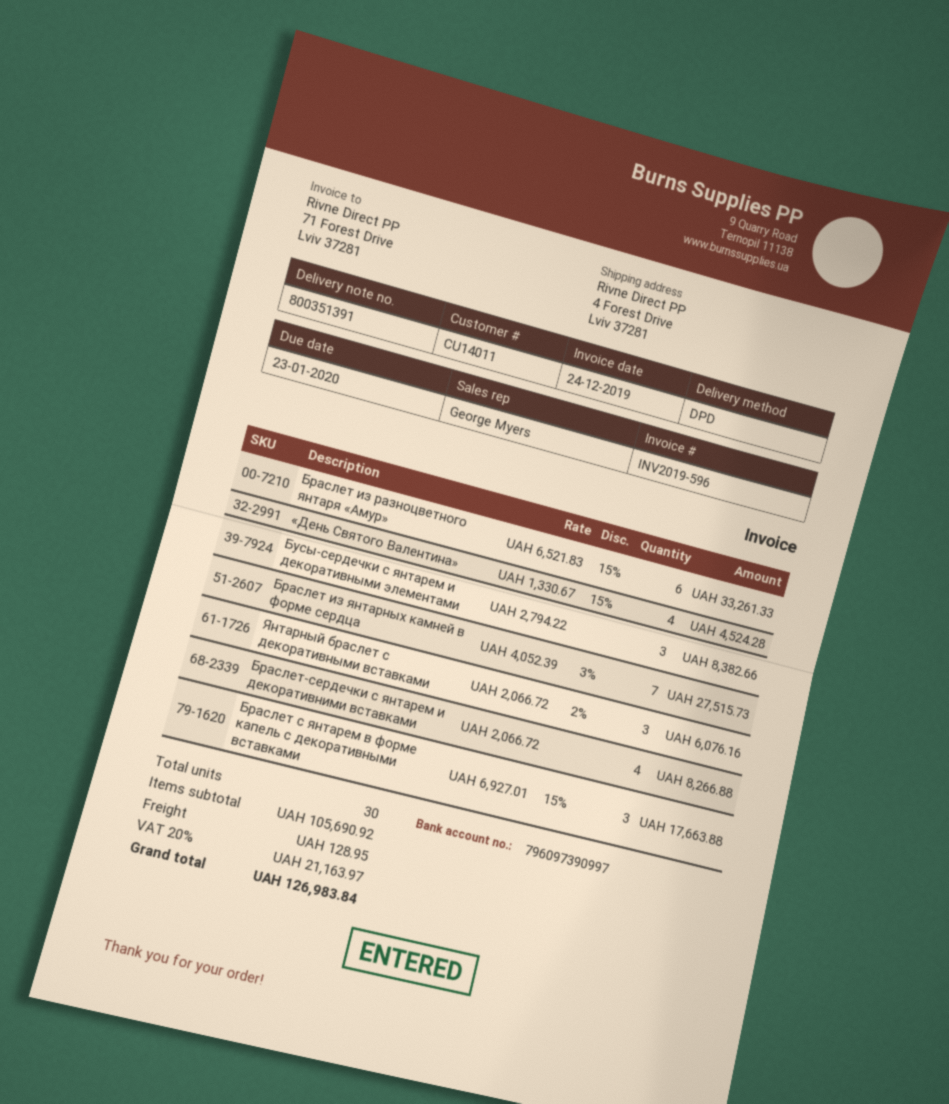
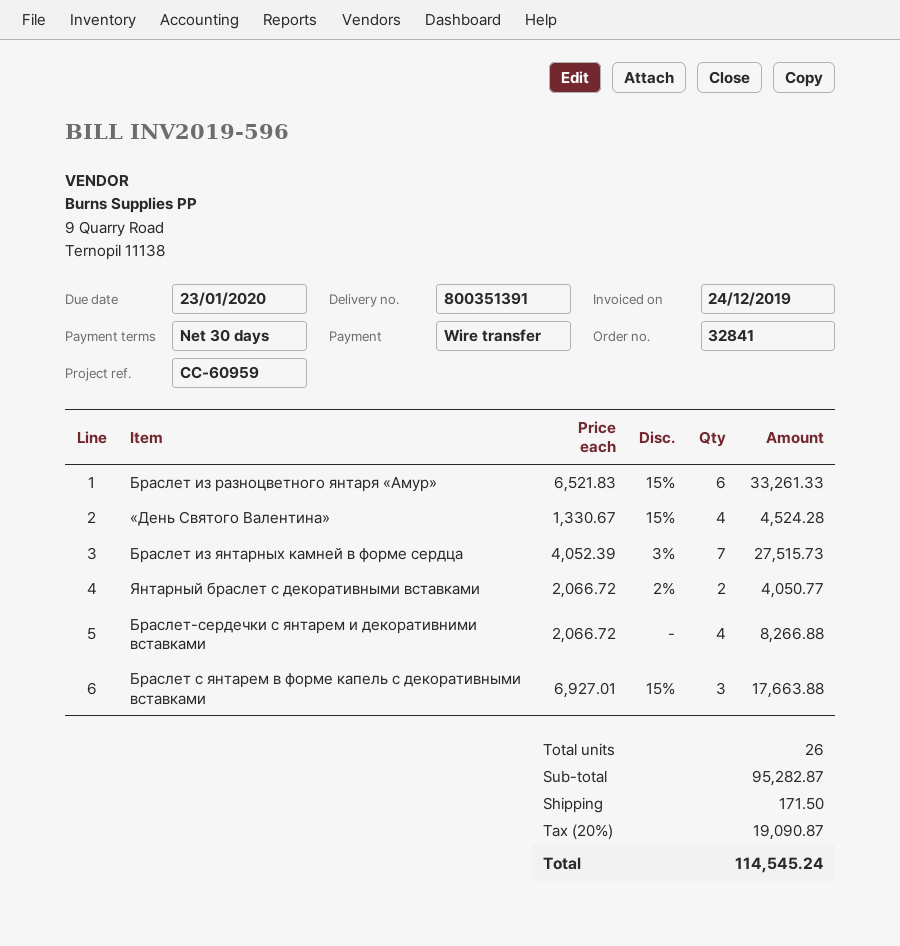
Бусы-сердечки с янтарем и декоративными элементами: 3 x 2794.22 = 8382.66 -> none
Янтарный браслет с декоративными вставками: 3 x 2066.72 - 2% = 6076.16 -> 2 x 2066.72 - 2% = 4050.77
total quantity: 30 -> 26
subtotal: 105690.92 -> 95282.87
shipping: 128.95 -> 171.50
tax: 20% = 21163.97 -> 20% = 19090.87
total: 126983.84 -> 114545.24

